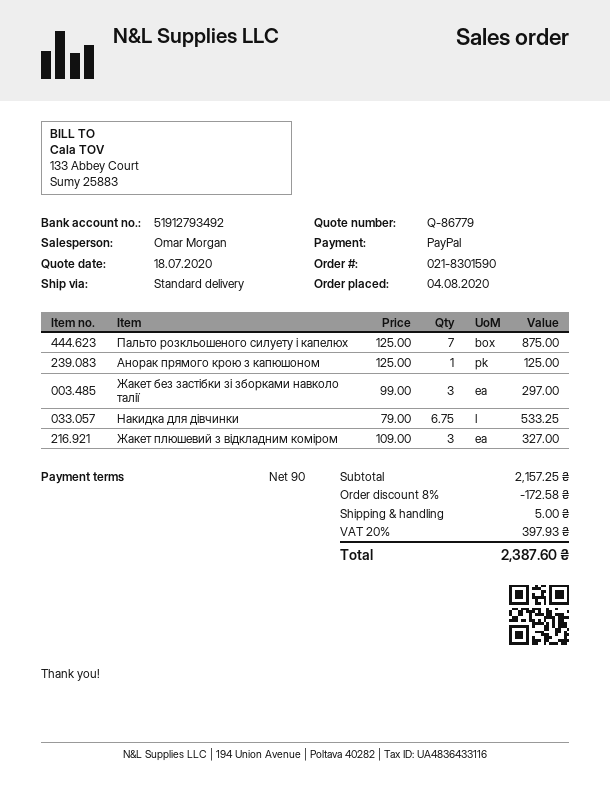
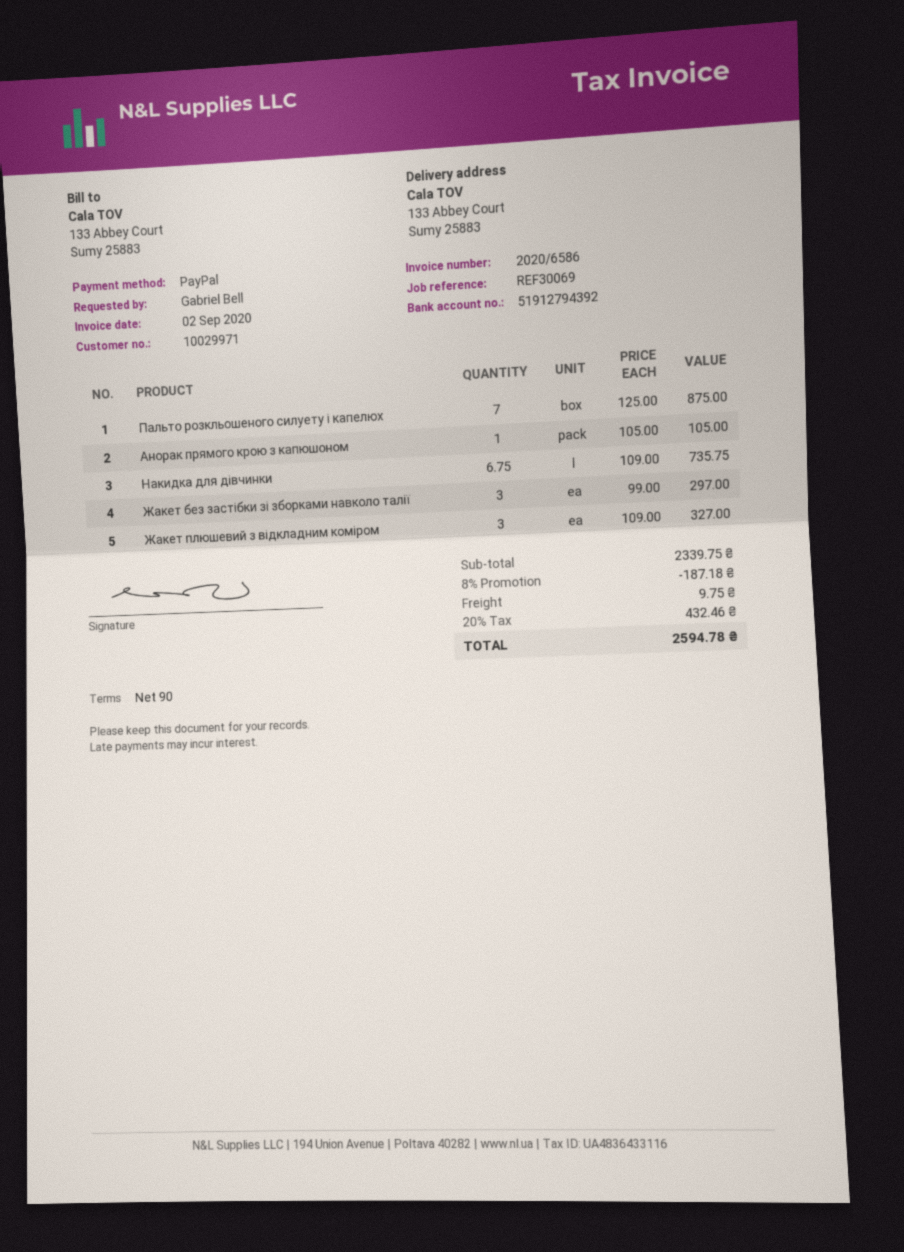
bank account: 51912793492 -> 51912794392
Анорак прямого крою з капюшоном: 1 x 125.00 = 125.00 -> 1 x 105.00 = 105.00
Накидка для дівчинки: 6.75 x 79.00 = 533.25 -> 6.75 x 109.00 = 735.75
subtotal: 2157.25 -> 2339.75
discount: 8% = 172.58 -> 8% = 187.18
shipping: 5.00 -> 9.75
tax: 20% = 397.93 -> 20% = 432.46
total: 2387.60 -> 2594.78

